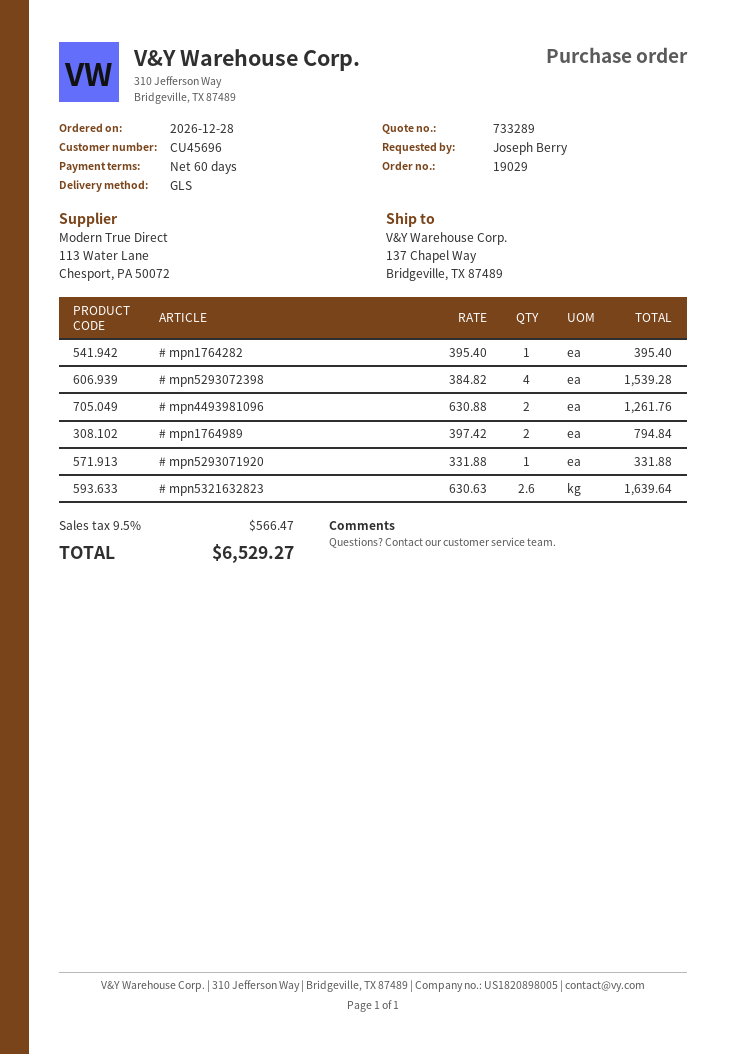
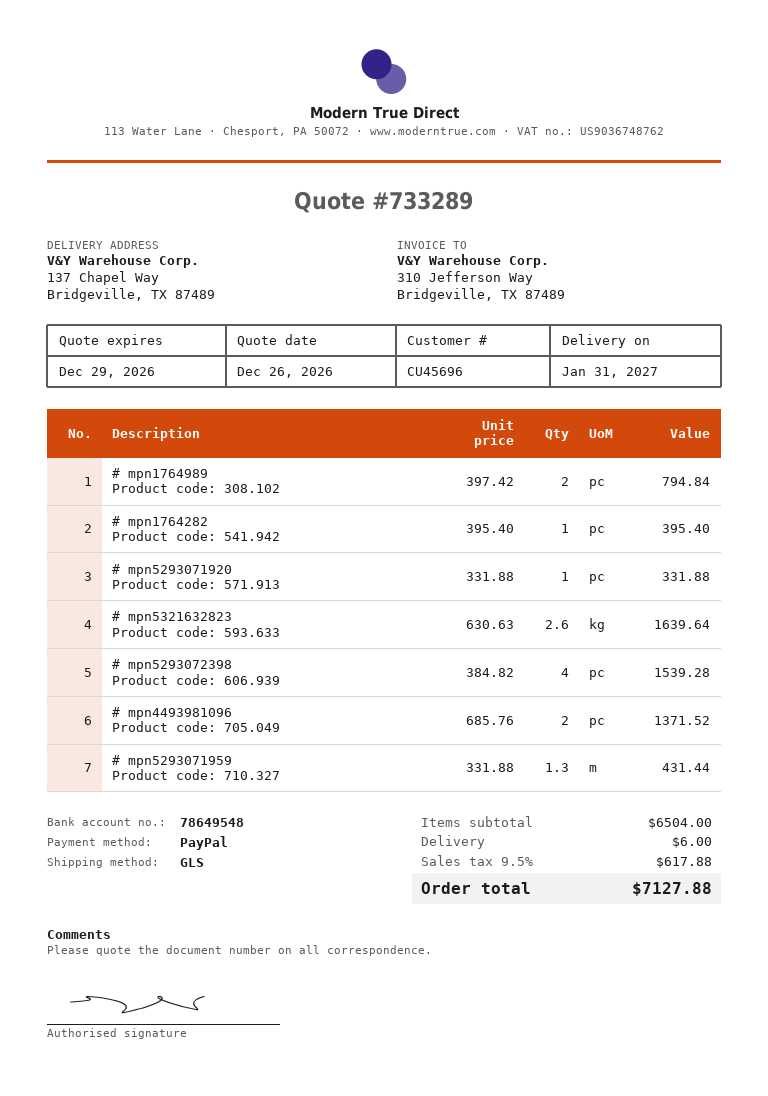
# mpn4493981096: 2 x 630.88 = 1261.76 -> 2 x 685.76 = 1371.52
# mpn5293071959: none -> 1.3 x 331.88 = 431.44
shipping: none -> 6.00
tax: 9.5% = 566.47 -> 9.5% = 617.88
total: 6529.27 -> 7127.88

